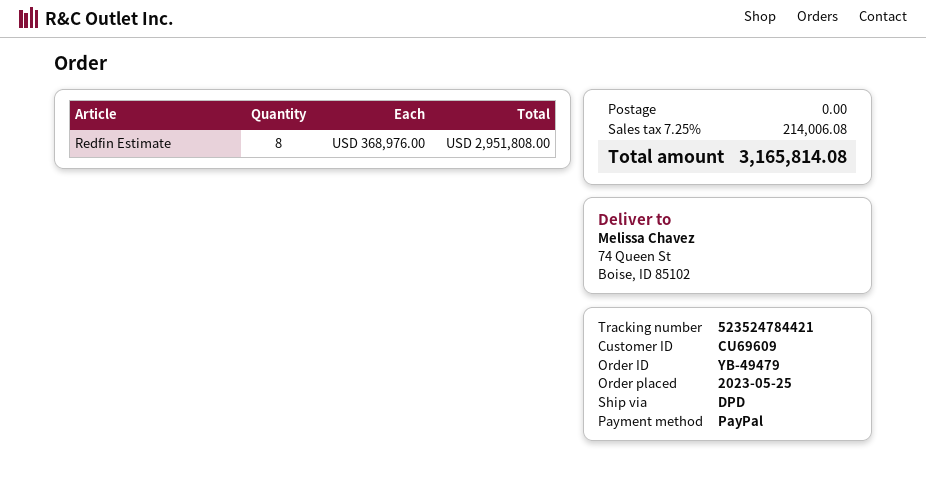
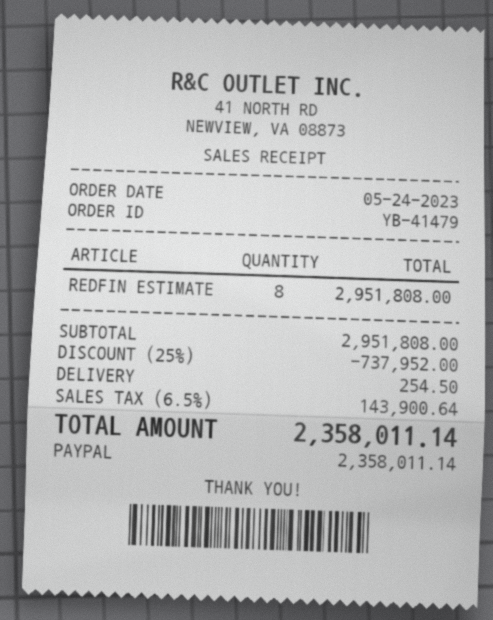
order number: YB-49479 -> YB-41479
order date: 2023-05-25 -> 2023-05-24
discount: none -> 25% = 737952.00
shipping: 0.00 -> 254.50
tax: 7.25% = 214006.08 -> 6.5% = 143900.64
total: 3165814.08 -> 2358011.14

